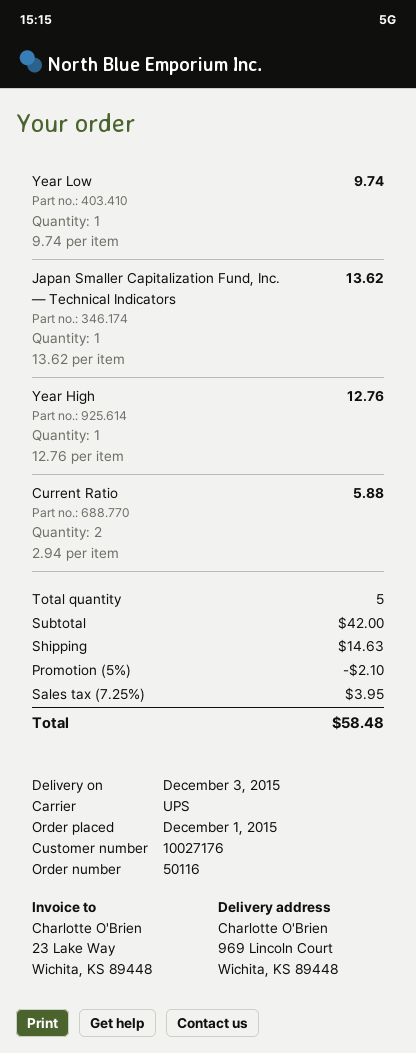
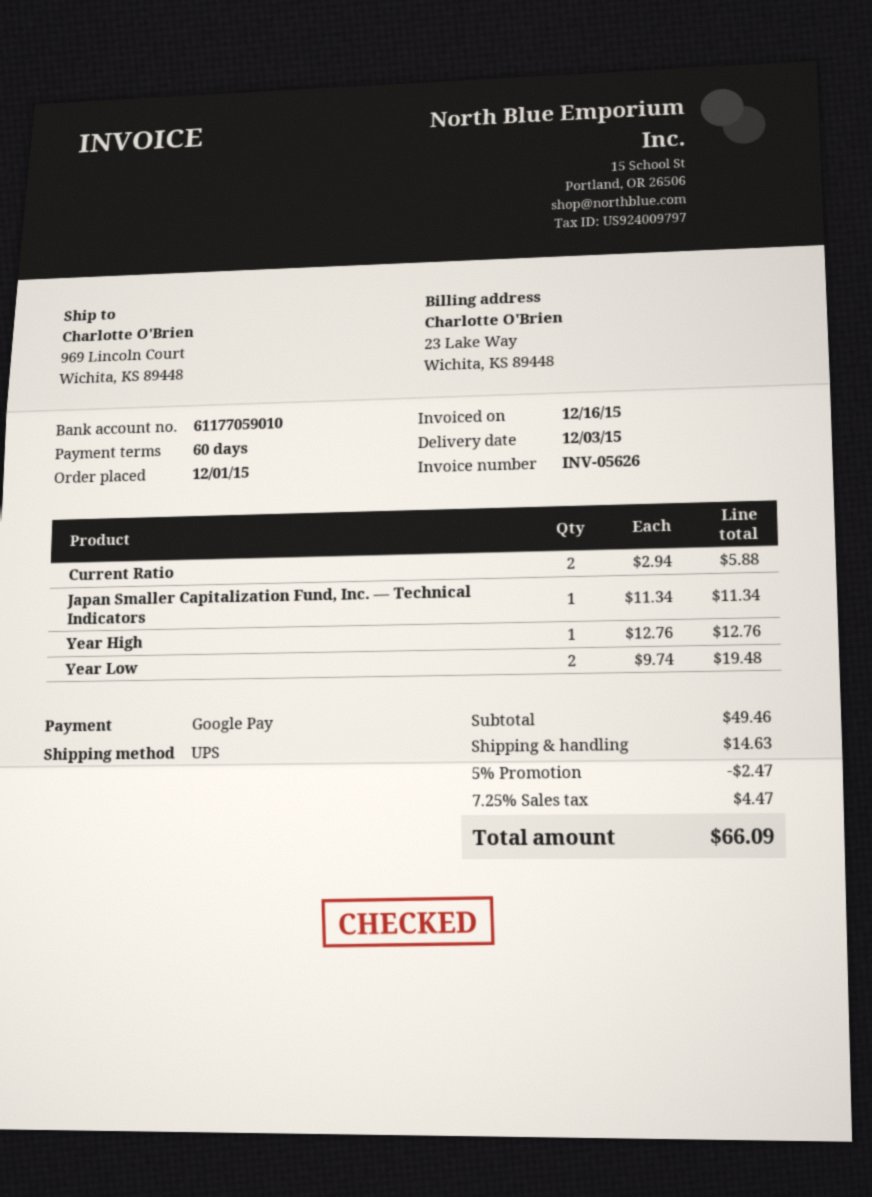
Year Low: 1 x 9.74 = 9.74 -> 2 x 9.74 = 19.48
Japan Smaller Capitalization Fund, Inc. — Technical Indicators: 1 x 13.62 = 13.62 -> 1 x 11.34 = 11.34
subtotal: 42.00 -> 49.46
discount: 5% = 2.10 -> 5% = 2.47
tax: 7.25% = 3.95 -> 7.25% = 4.47
total: 58.48 -> 66.09

